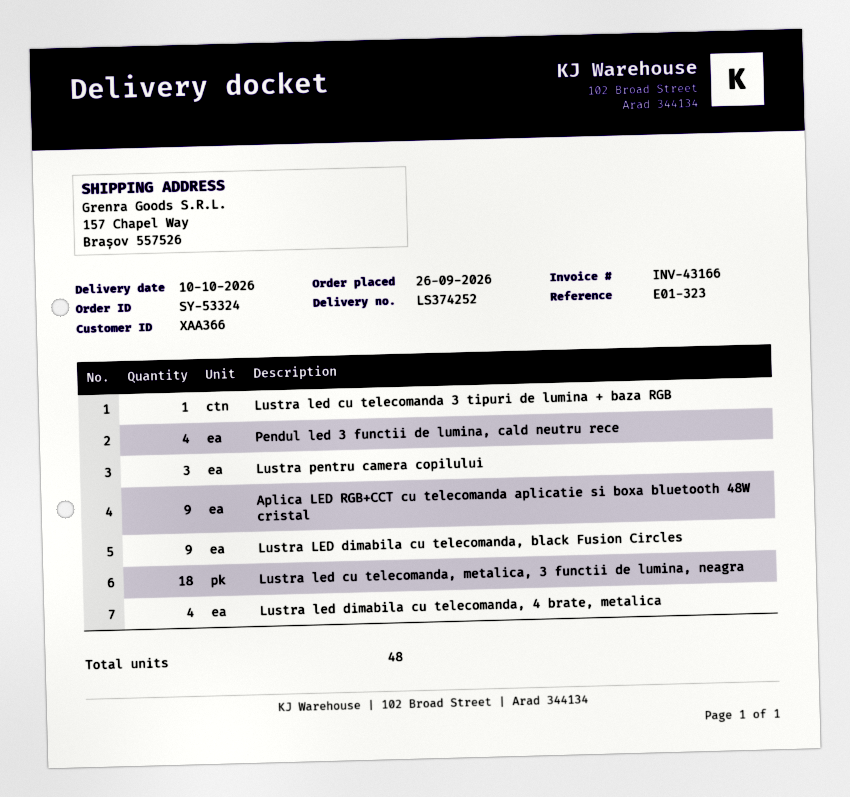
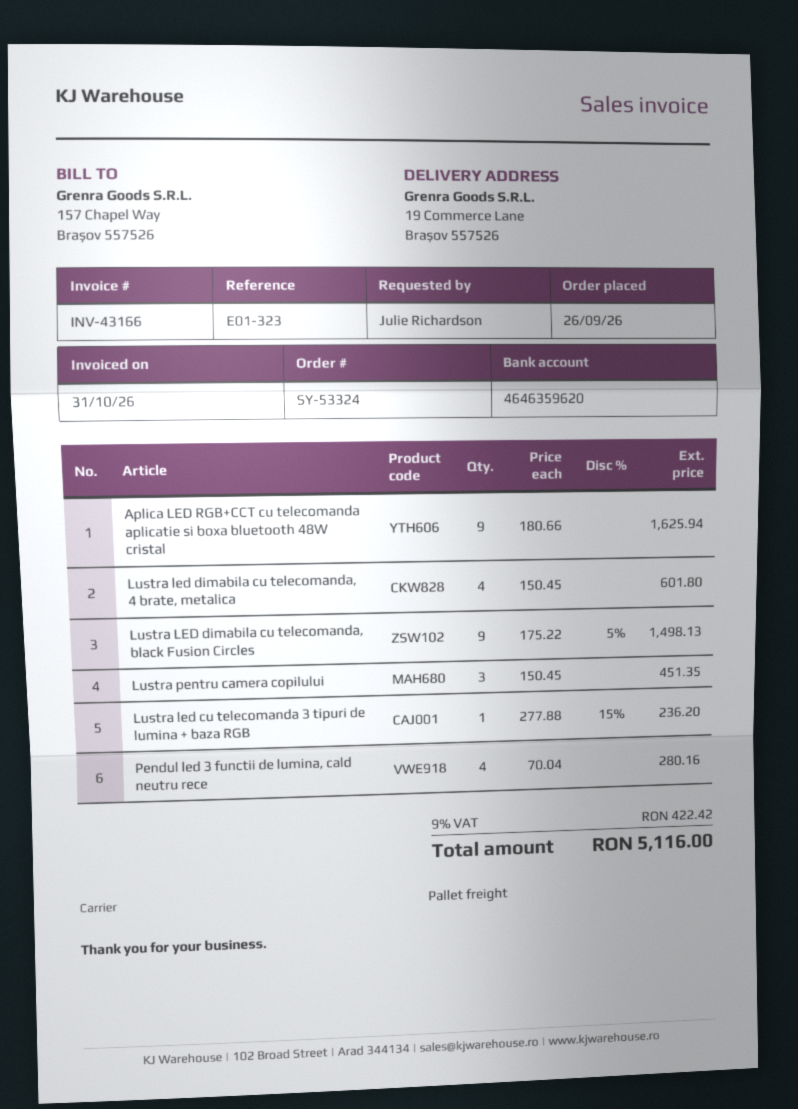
ship to: 157 Chapel Way, Brașov 557526 -> 19 Commerce Lane, Brașov 557526
Lustra led cu telecomanda, metalica, 3 functii de lumina, neagra: 18 -> none

